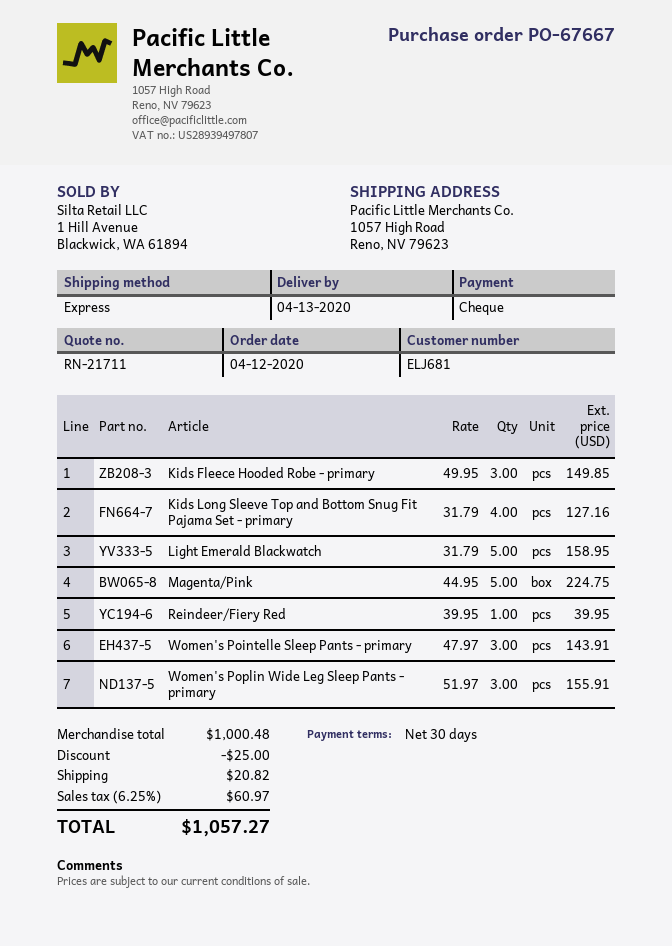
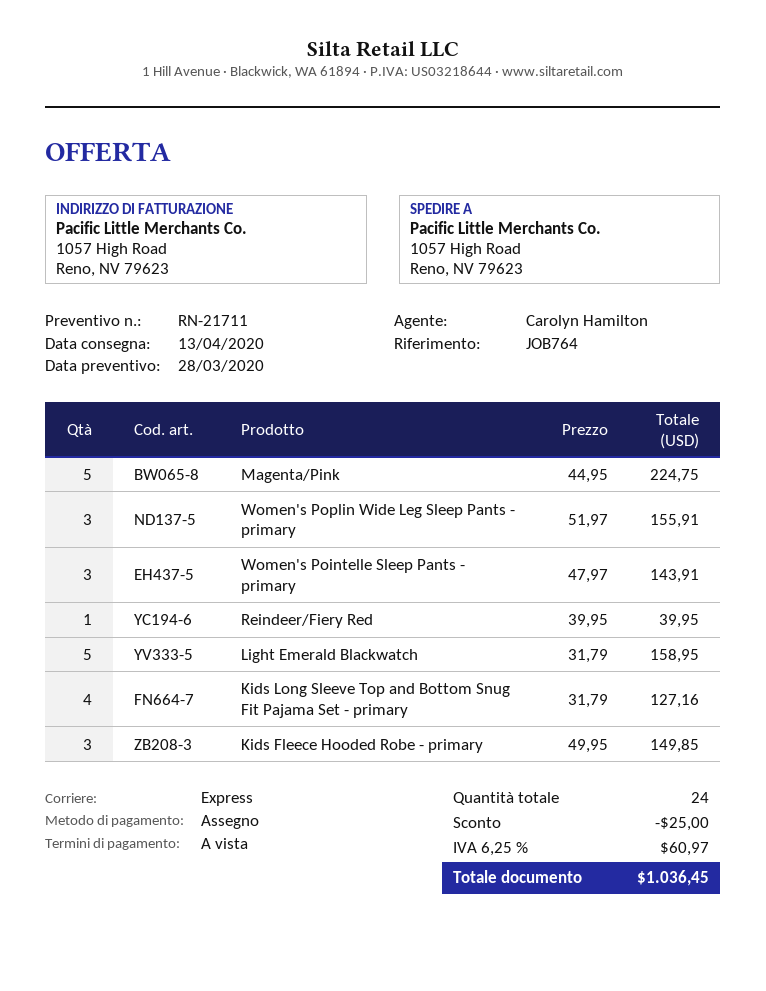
payment terms: 30 days -> on receipt
shipping: 20.82 -> none
total: 1057.27 -> 1036.45

